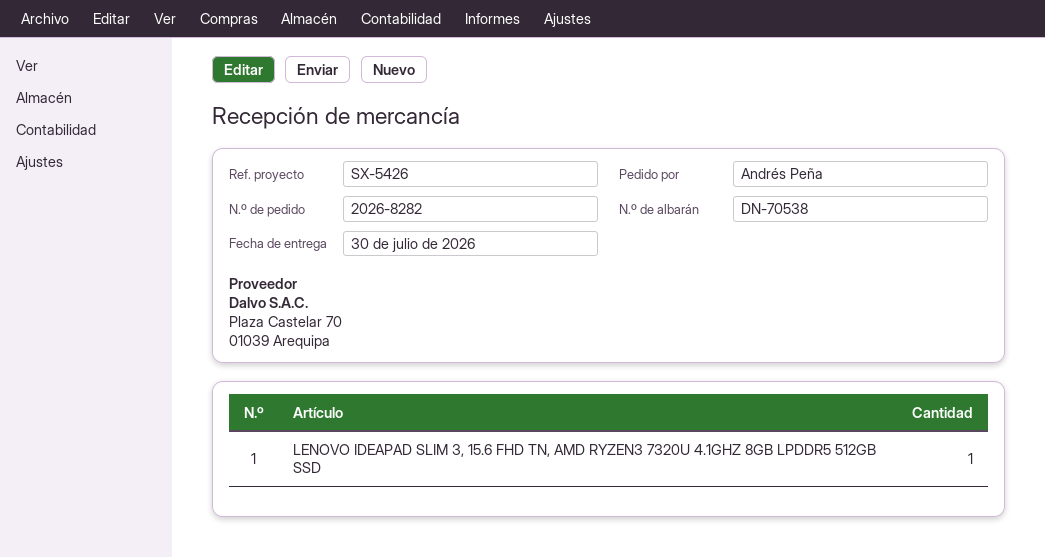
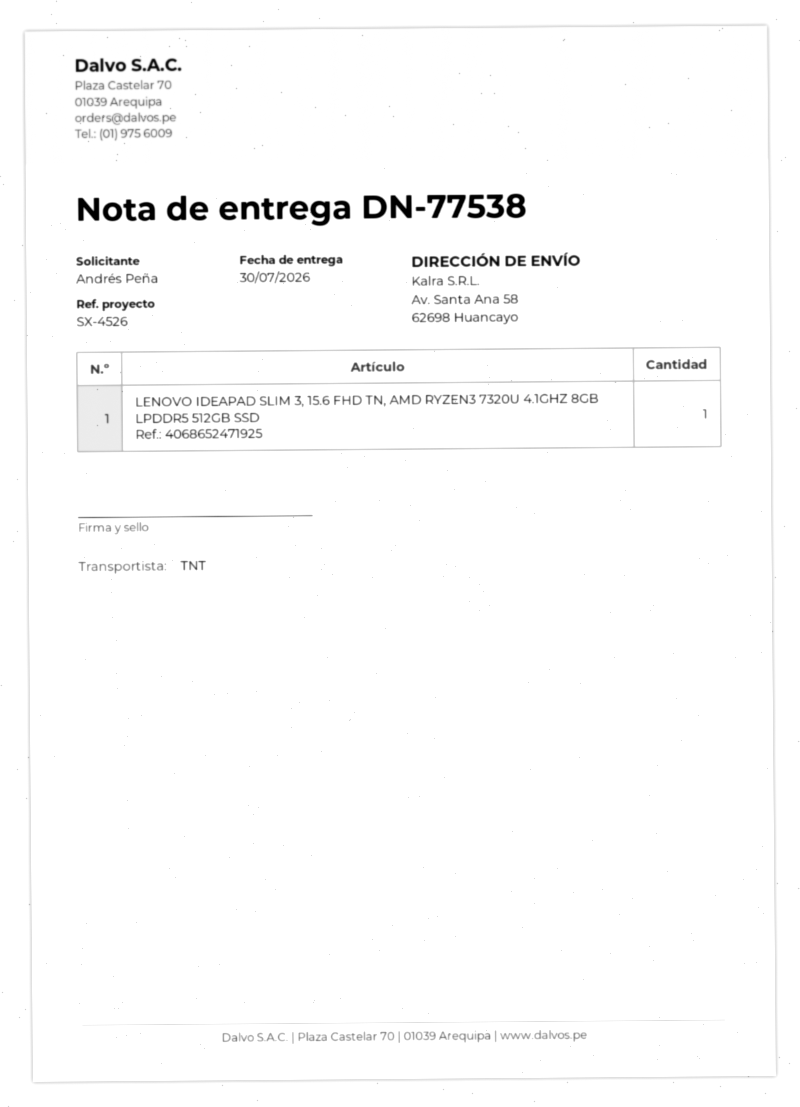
delivery note number: DN-70538 -> DN-77538
reference: SX-5426 -> SX-4526

